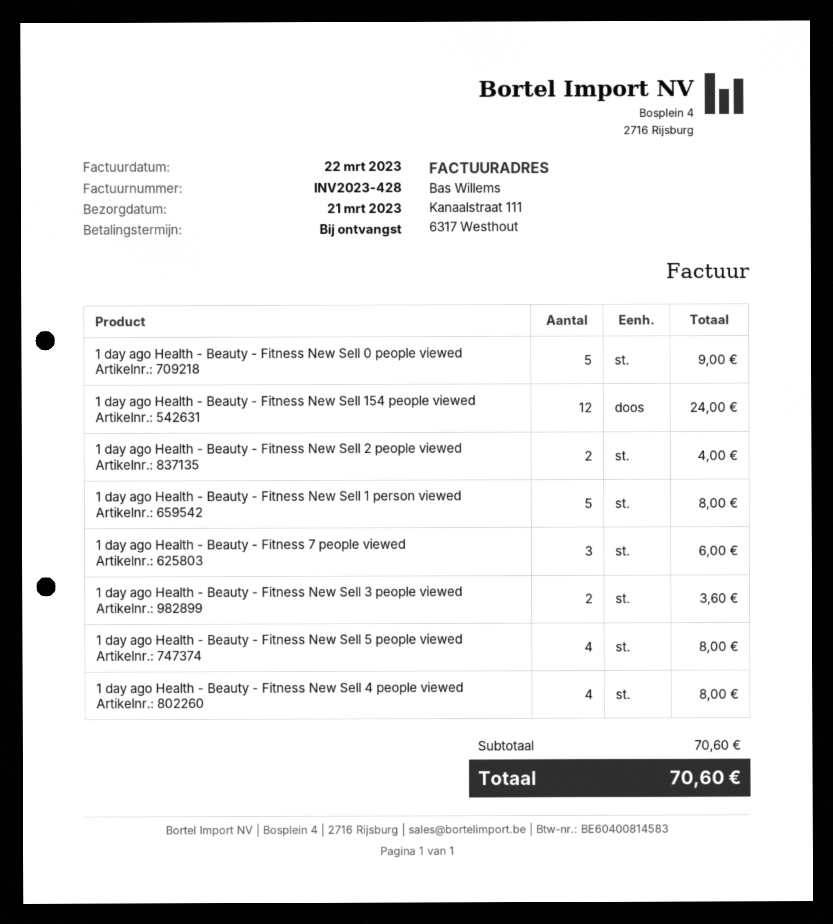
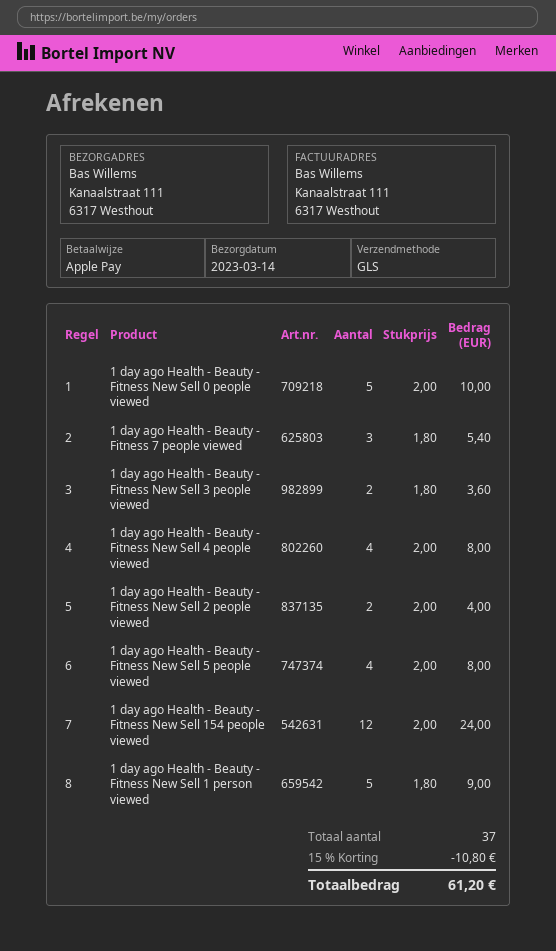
delivery date: 2023-03-21 -> 2023-03-14
1 day ago Health - Beauty - Fitness New Sell 0 people viewed: 5 for 9.00 -> 5 for 10.00
1 day ago Health - Beauty - Fitness New Sell 1 person viewed: 5 for 8.00 -> 5 for 9.00
1 day ago Health - Beauty - Fitness 7 people viewed: 3 for 6.00 -> 3 for 5.40
discount: none -> 15% = 10.80
total: 70.60 -> 61.20

